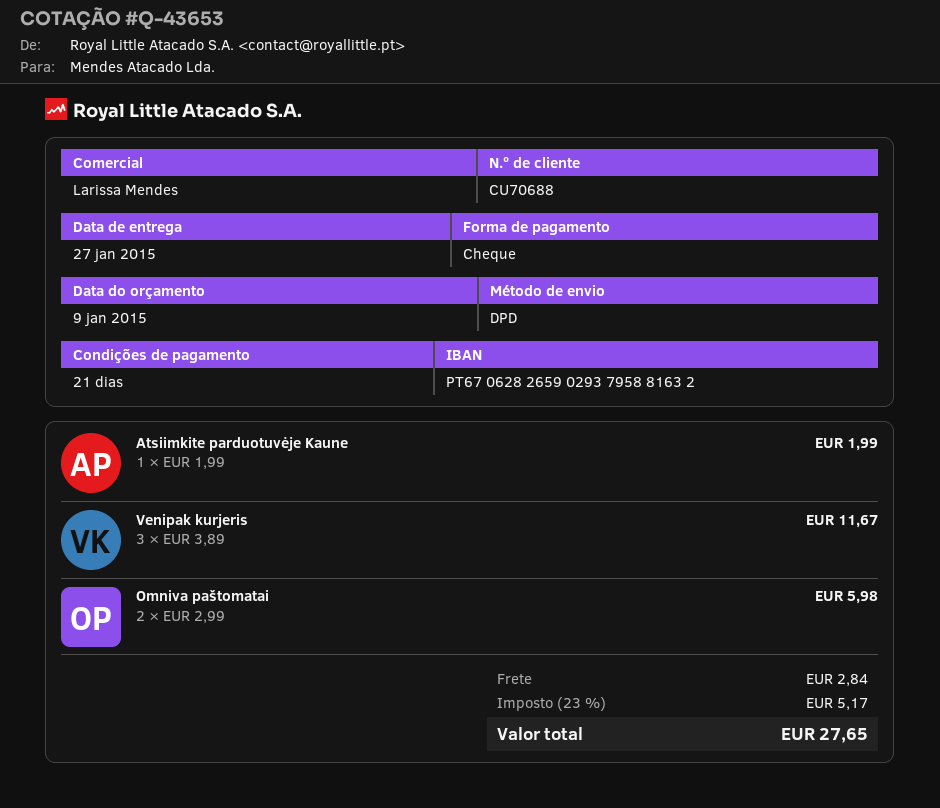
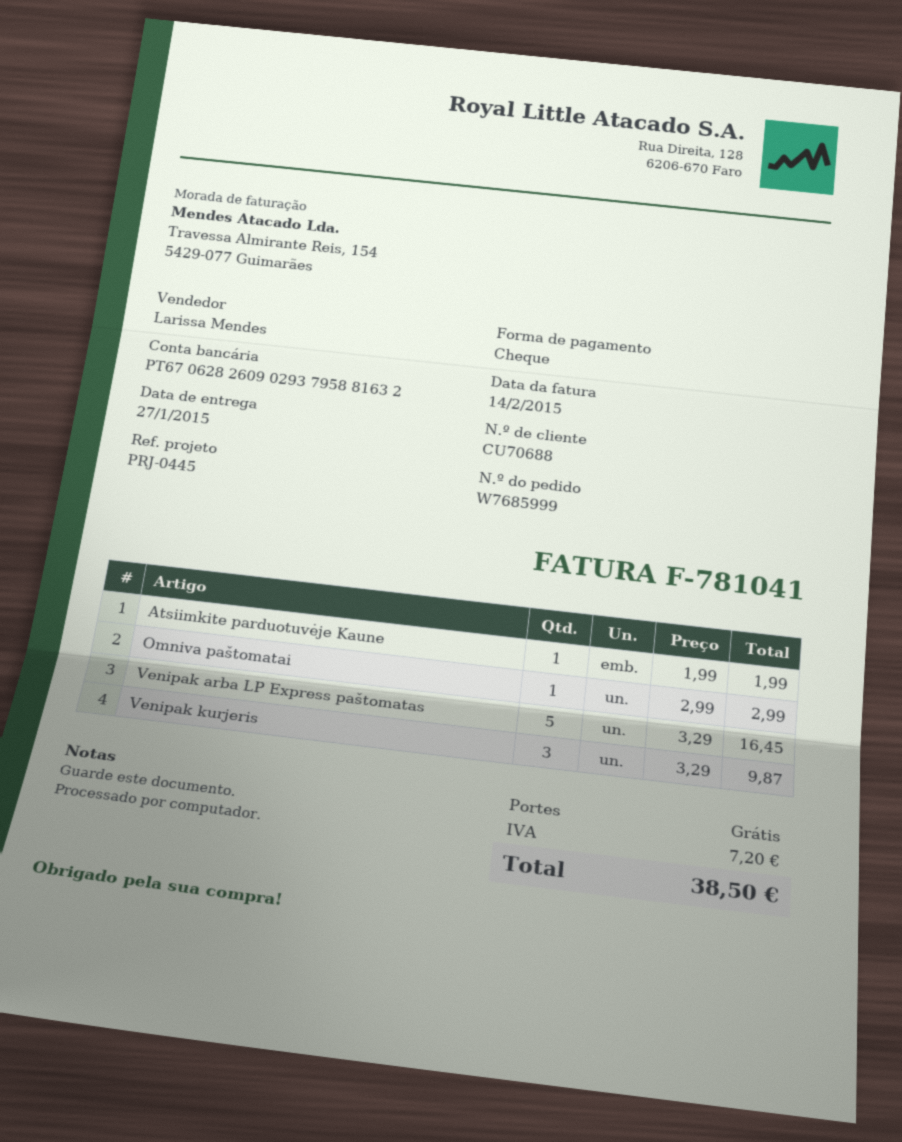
bank account: PT67062826590293795881632 -> PT67062826090293795881632
Venipak kurjeris: 3 x 3.89 = 11.67 -> 3 x 3.29 = 9.87
Omniva paštomatai: 2 x 2.99 = 5.98 -> 1 x 2.99 = 2.99
Venipak arba LP Express paštomatas: none -> 5 x 3.29 = 16.45
shipping: 2.84 -> 0.00
tax: 5.17 -> 7.20
total: 27.65 -> 38.50

